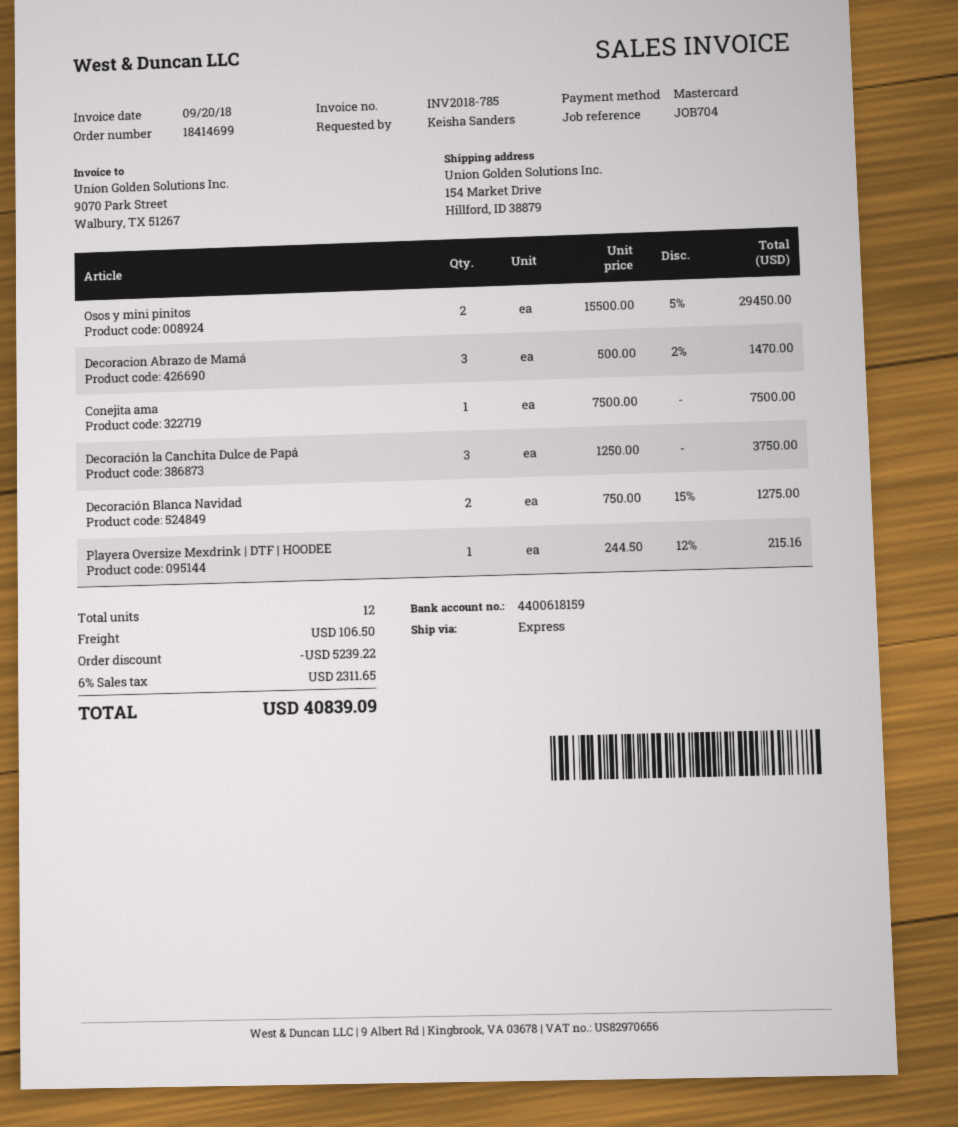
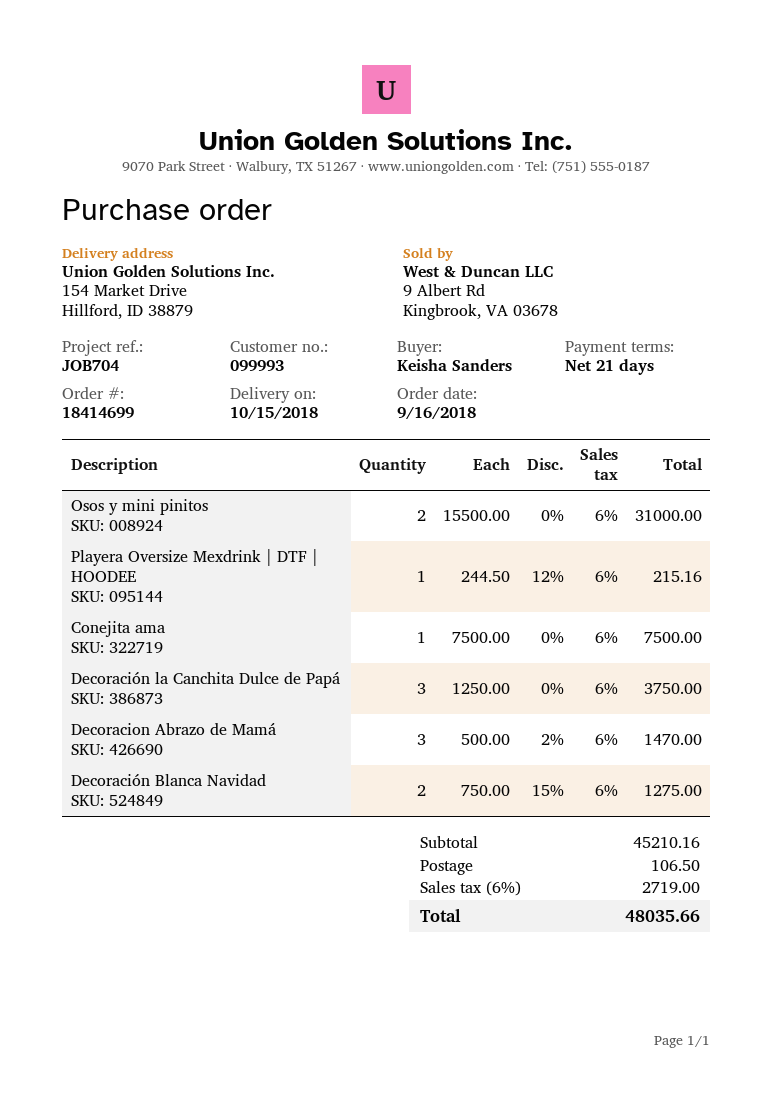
Osos y mini pinitos: 2 x 15500.00 - 5% = 29450.00 -> 2 x 15500.00 = 31000.00
discount: 5239.22 -> none
tax: 6% = 2311.65 -> 6% = 2719.00
total: 40839.09 -> 48035.66

